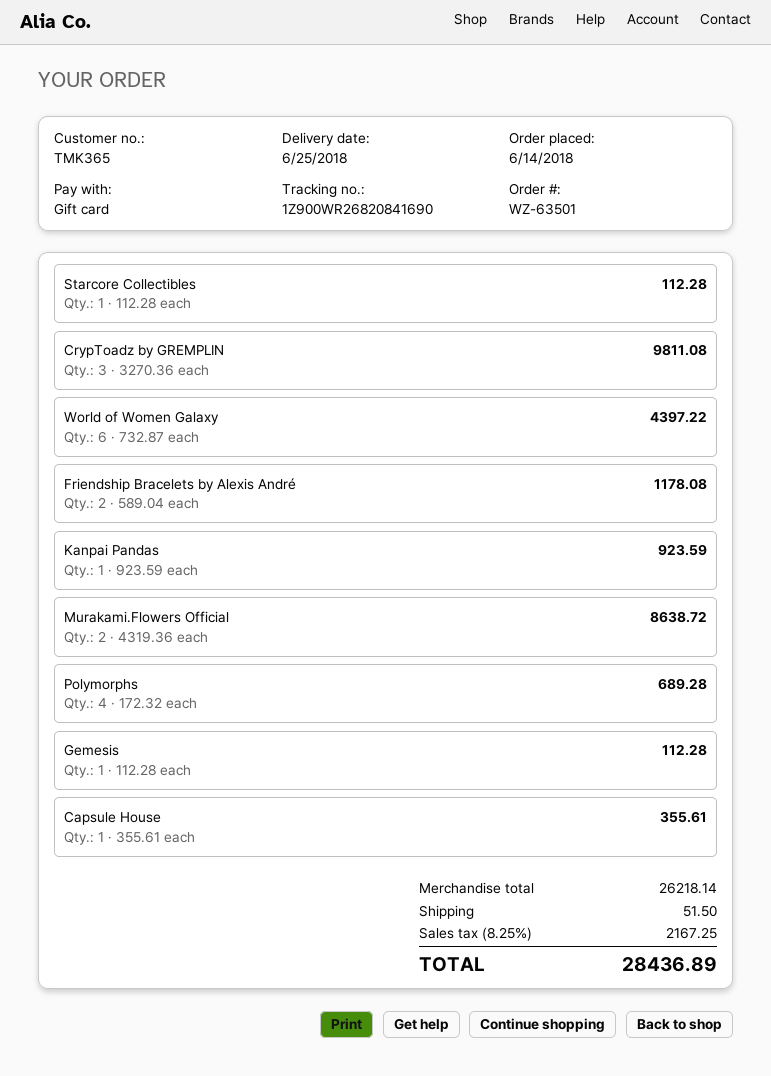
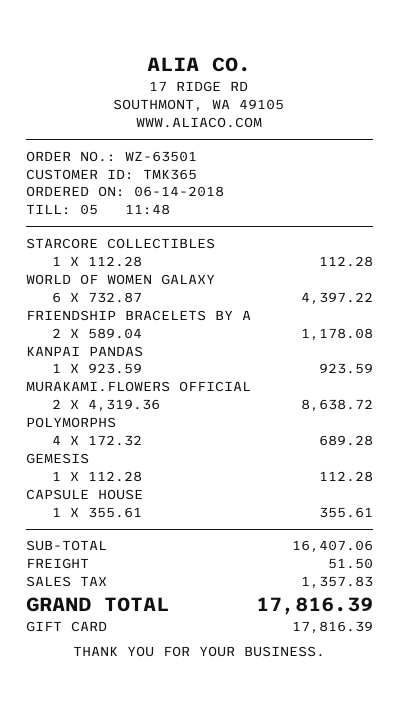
CrypToadz by GREMPLIN: 3 x 3270.36 = 9811.08 -> none
subtotal: 26218.14 -> 16407.06
tax: 2167.25 -> 1357.83
total: 28436.89 -> 17816.39

